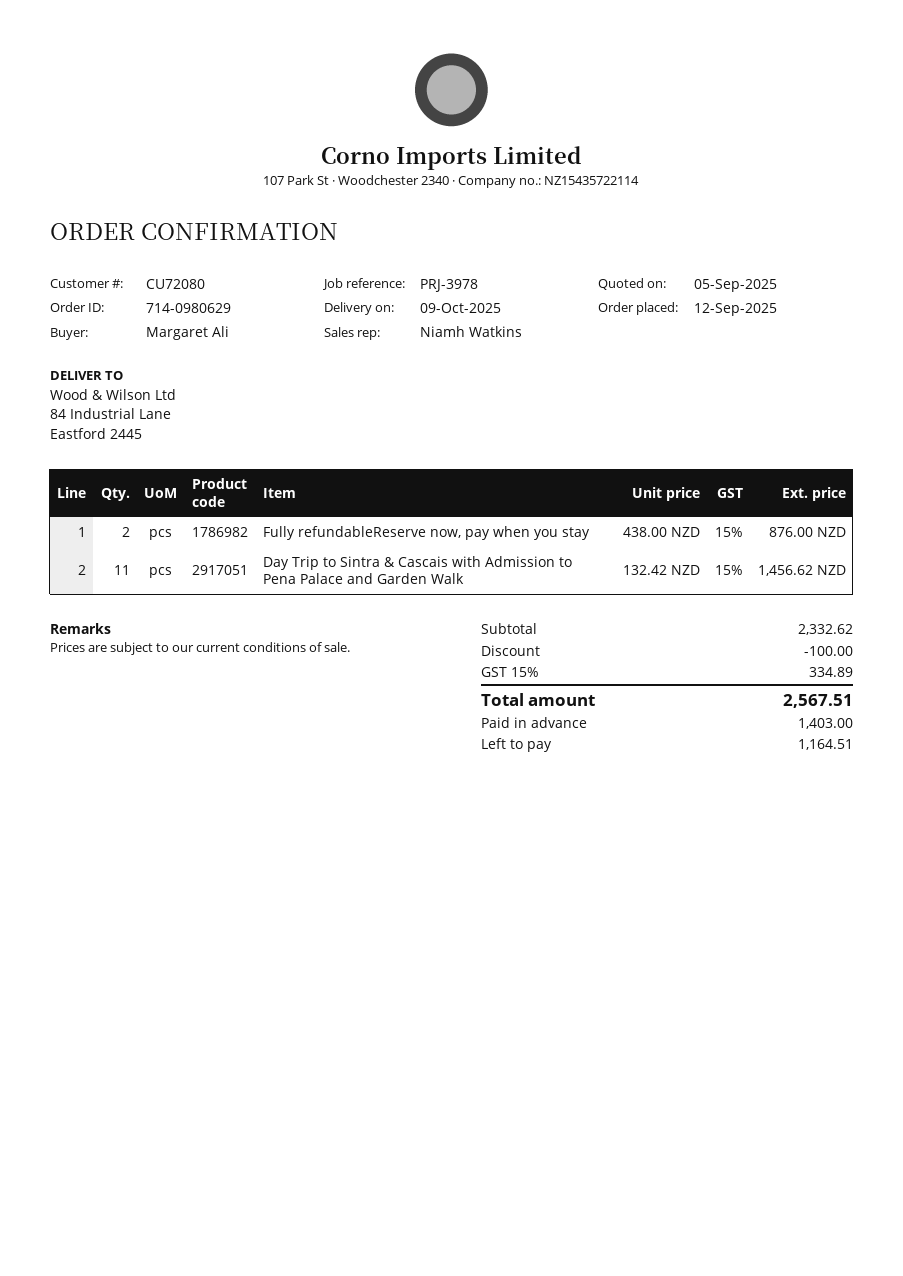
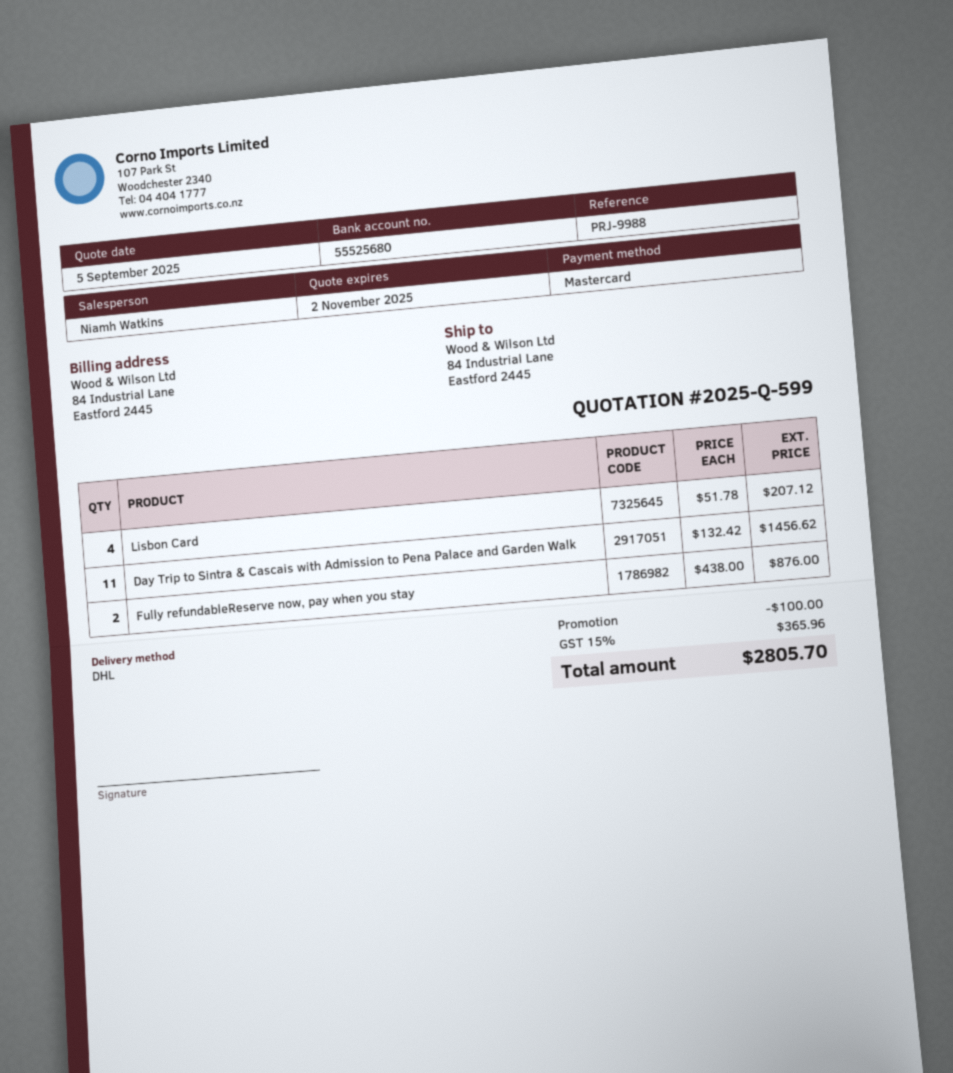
reference: PRJ-3978 -> PRJ-9988
Lisbon Card: none -> 4 x 51.78 = 207.12
tax: 15% = 334.89 -> 15% = 365.96
total: 2567.51 -> 2805.70

